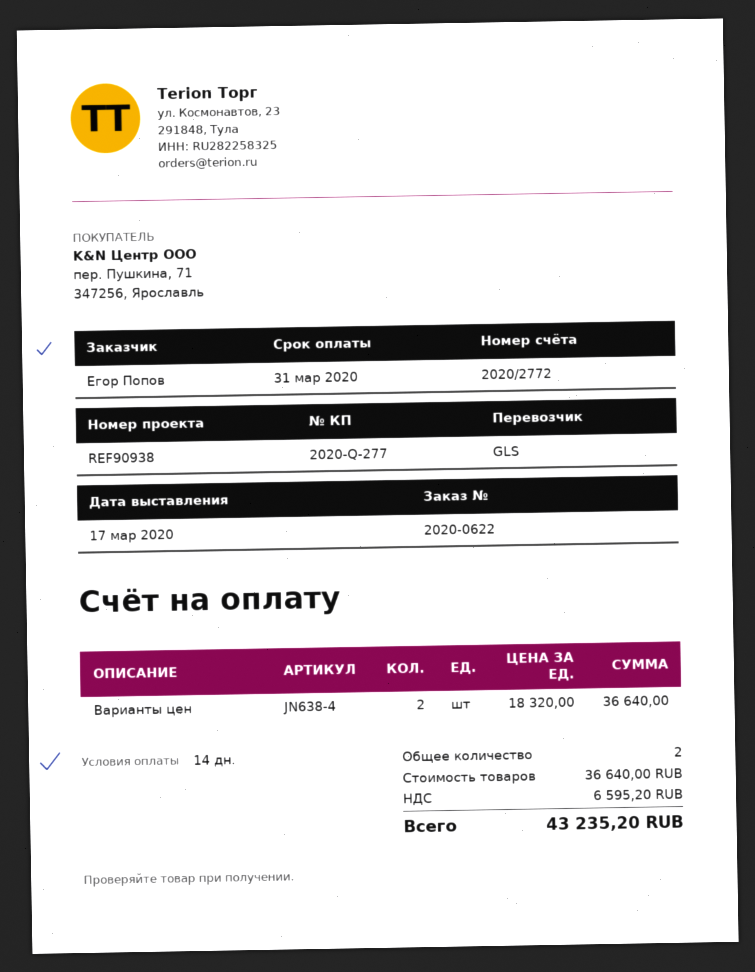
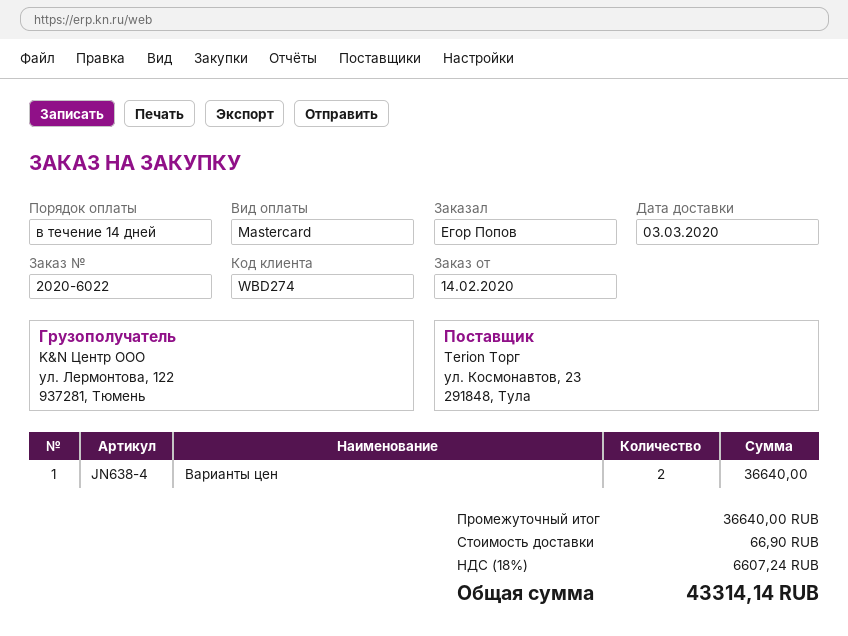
order number: 2020-0622 -> 2020-6022
shipping: none -> 66.90
tax: 6595.20 -> 6607.24
total: 43235.20 -> 43314.14

